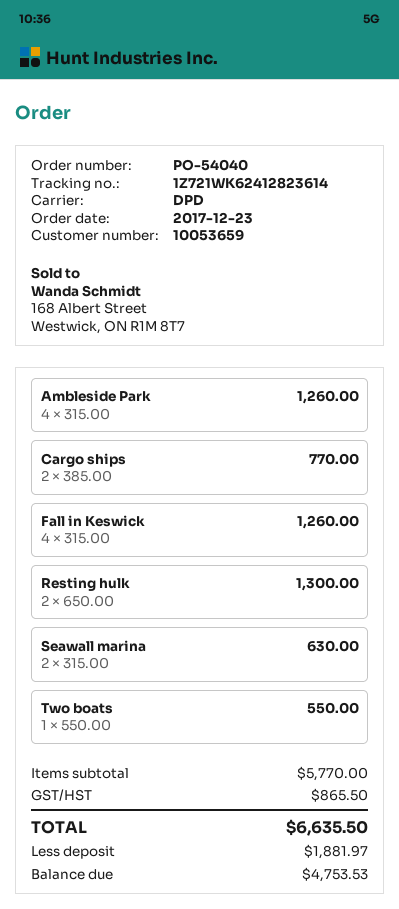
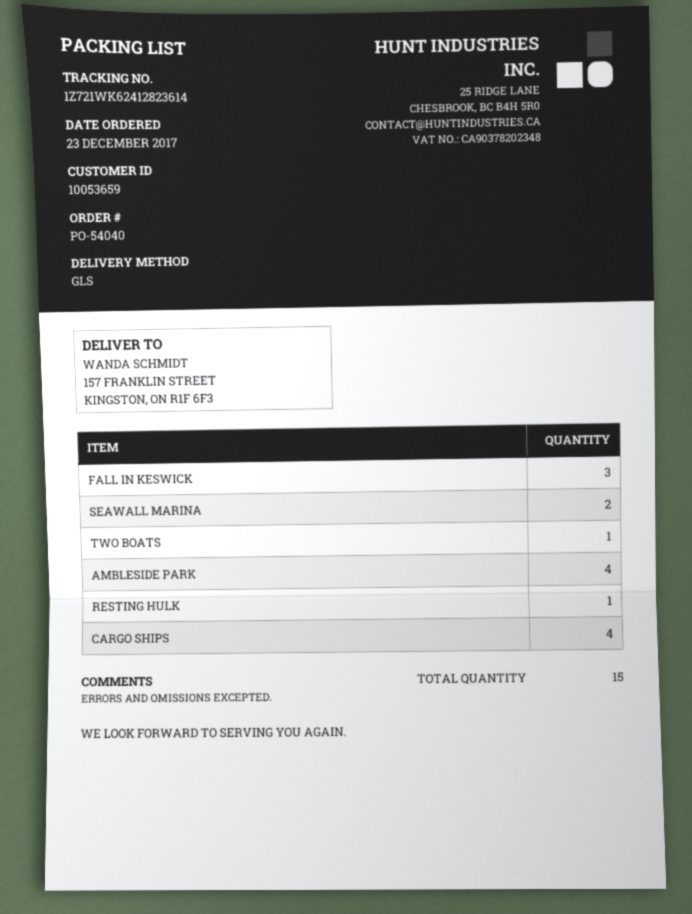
shipping method: DPD -> GLS
Cargo ships: 2 -> 4
Fall in Keswick: 4 -> 3
Resting hulk: 2 -> 1

